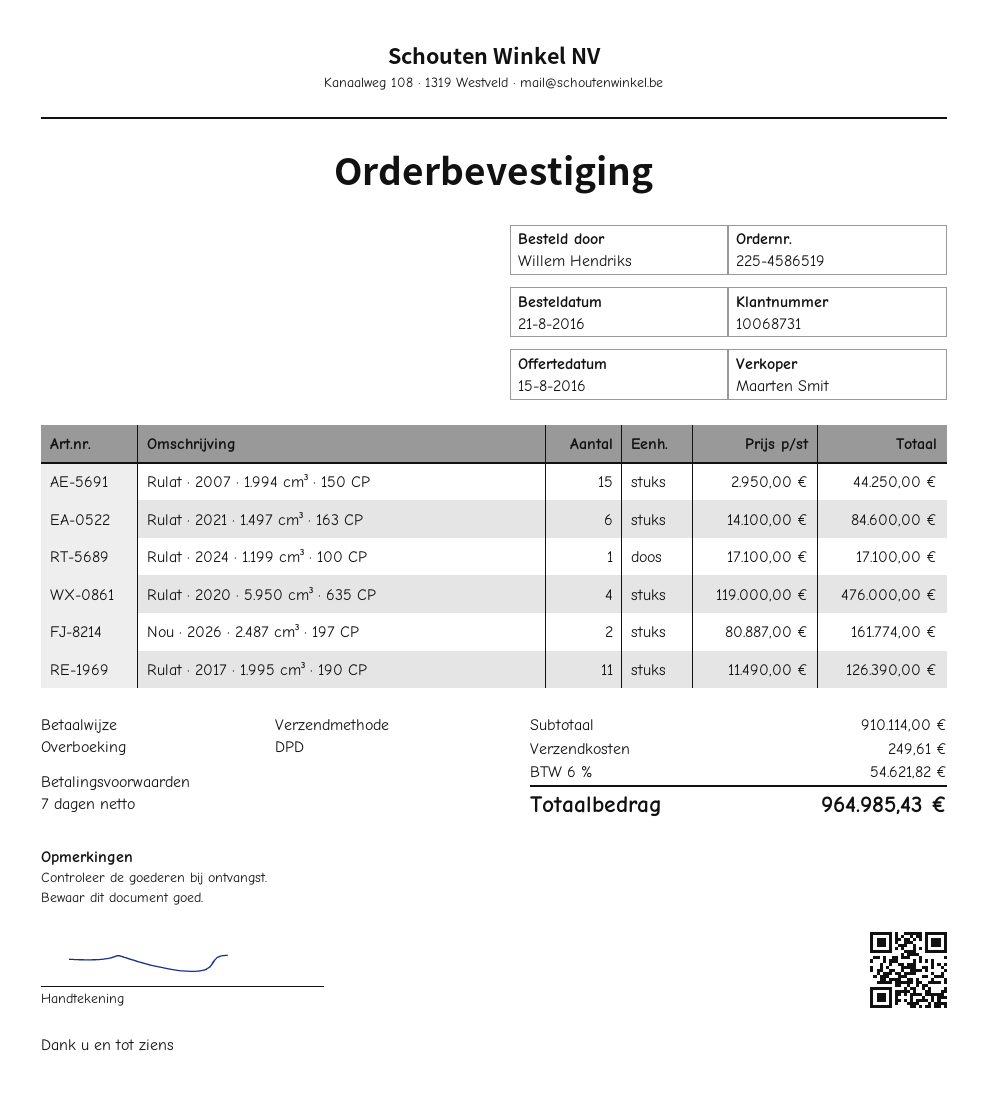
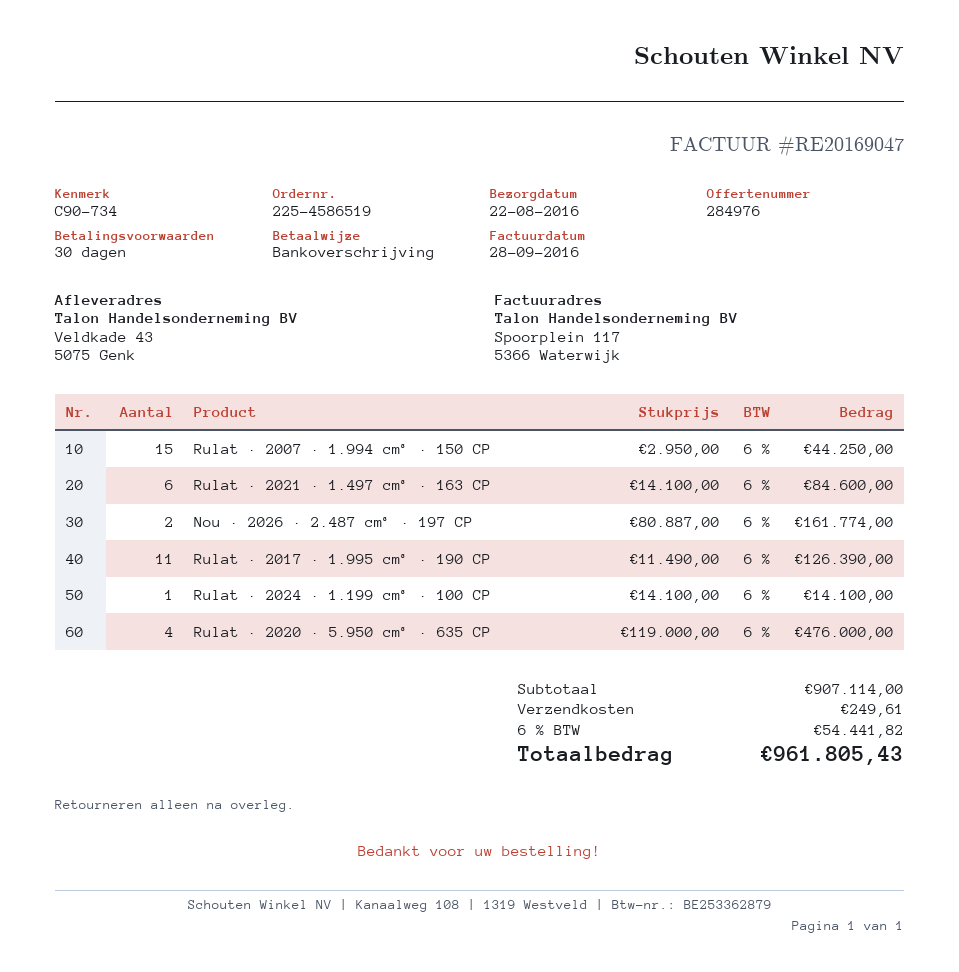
payment terms: 7 days -> 30 days
Rulat · 2024 · 1.199 cm³ · 100 CP: 1 x 17100.00 = 17100.00 -> 1 x 14100.00 = 14100.00
subtotal: 910114.00 -> 907114.00
tax: 6% = 54621.82 -> 6% = 54441.82
total: 964985.43 -> 961805.43

